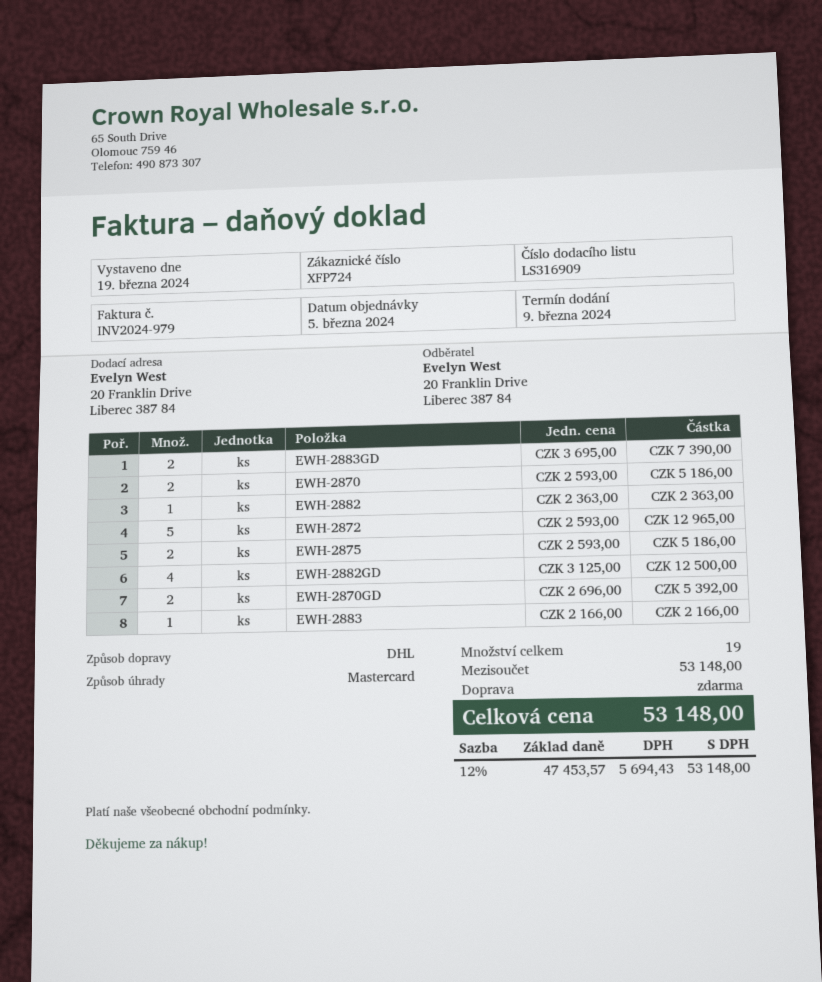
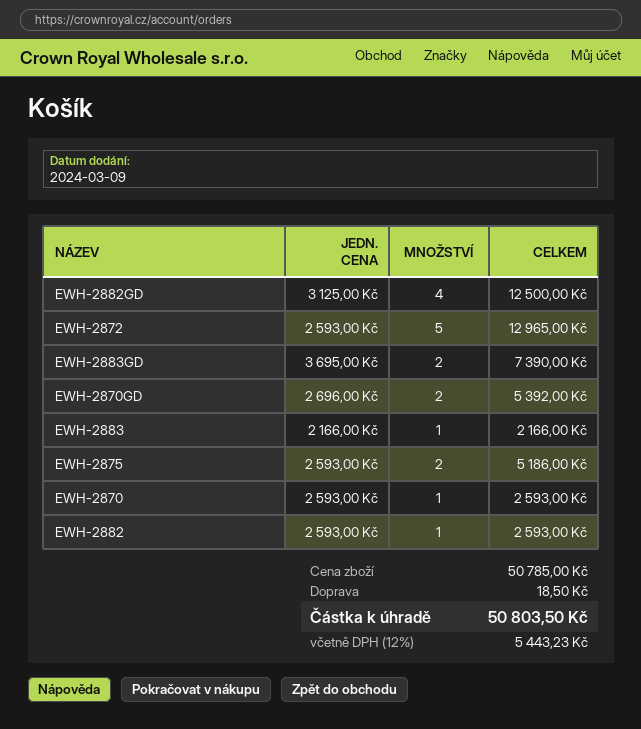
EWH-2870: 2 x 2593.00 = 5186.00 -> 1 x 2593.00 = 2593.00
EWH-2882: 1 x 2363.00 = 2363.00 -> 1 x 2593.00 = 2593.00
subtotal: 53148.00 -> 50785.00
shipping: 0.00 -> 18.50
tax: 12% = 5694.43 -> 12% = 5443.23
total: 53148.00 -> 50803.50

